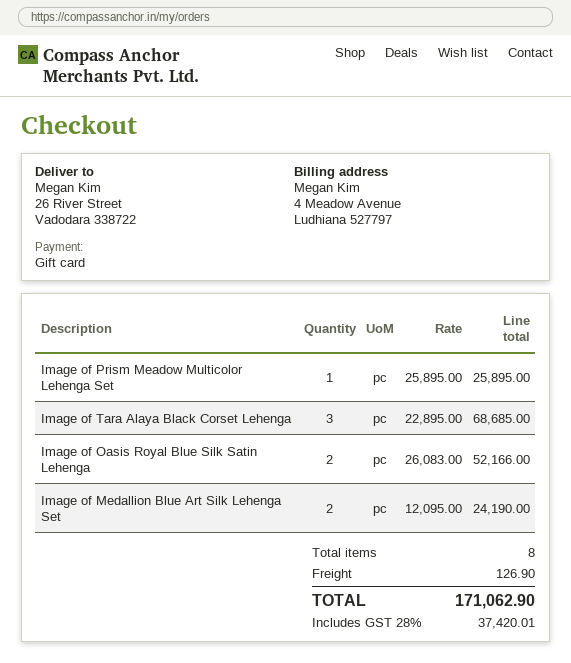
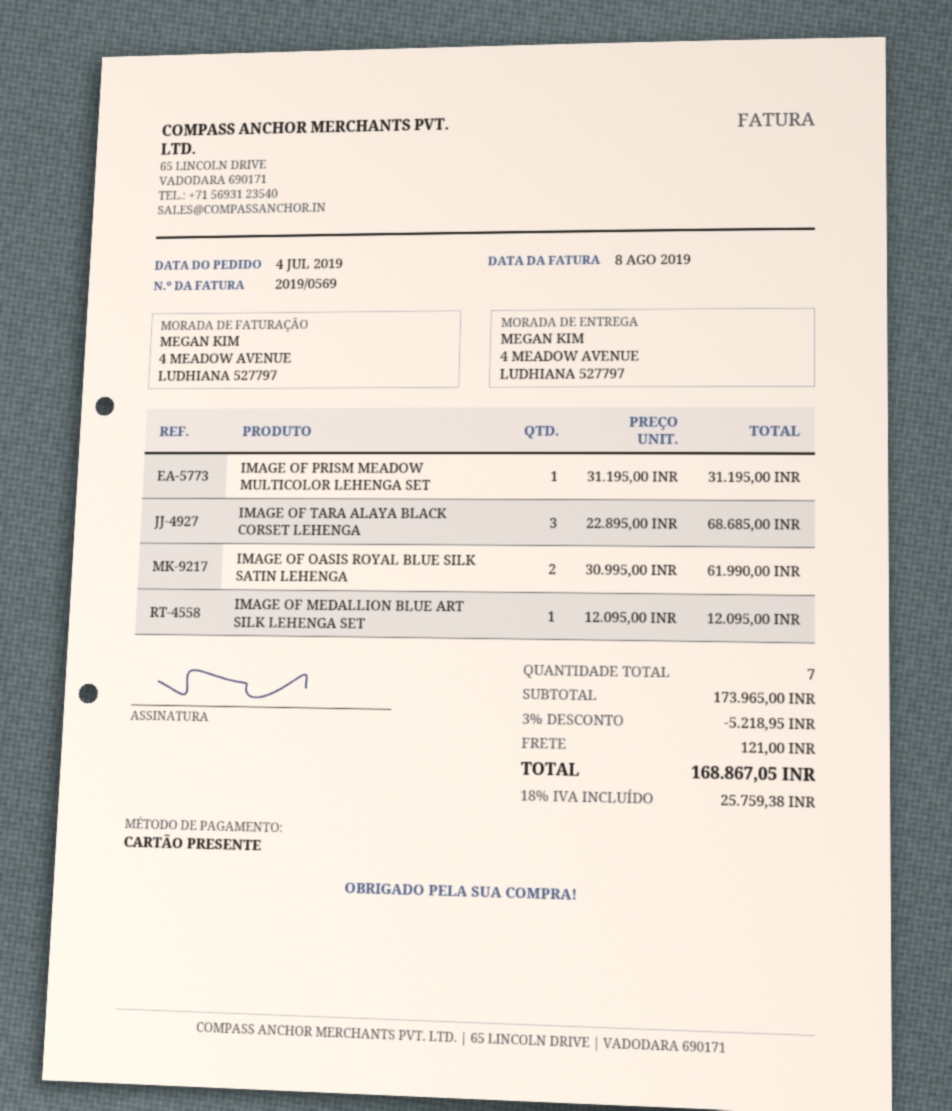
ship to: 26 River Street, Vadodara 338722 -> 4 MEADOW AVENUE, LUDHIANA 527797
Image of Prism Meadow Multicolor Lehenga Set: 1 x 25895.00 = 25895.00 -> 1 x 31195.00 = 31195.00
Image of Oasis Royal Blue Silk Satin Lehenga: 2 x 26083.00 = 52166.00 -> 2 x 30995.00 = 61990.00
Image of Medallion Blue Art Silk Lehenga Set: 2 x 12095.00 = 24190.00 -> 1 x 12095.00 = 12095.00
total quantity: 8 -> 7
discount: none -> 3% = 5218.95
shipping: 126.90 -> 121.00
tax: 28% = 37420.01 -> 18% = 25759.38
total: 171062.90 -> 168867.05

